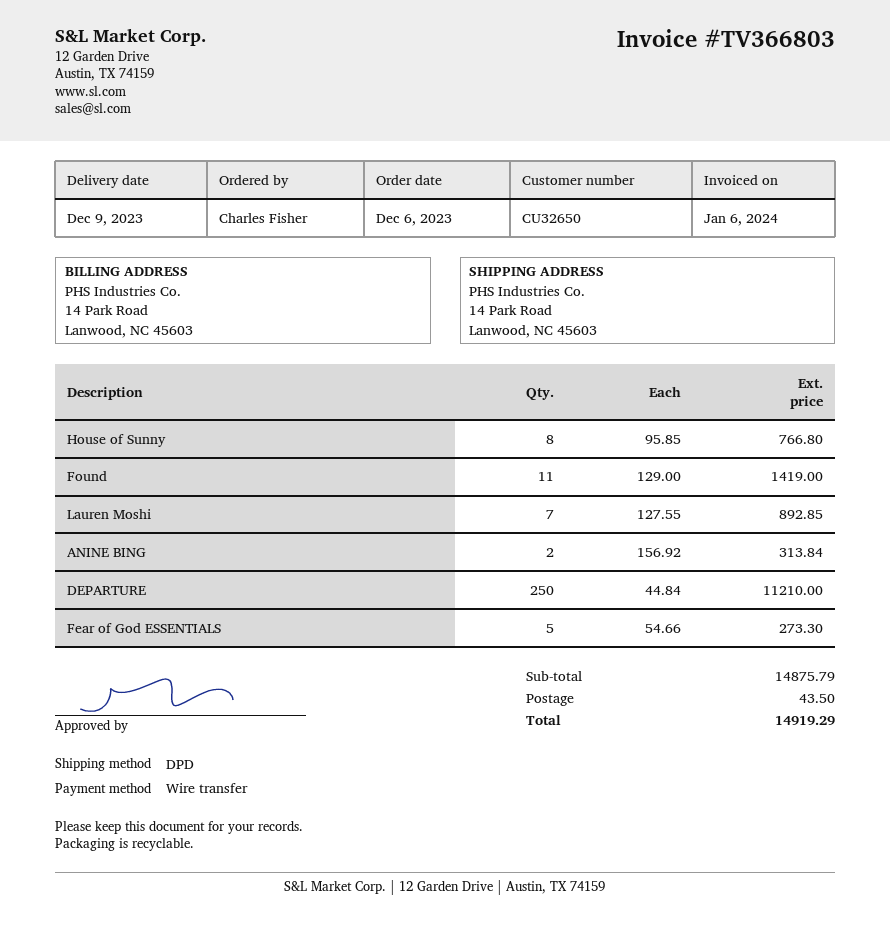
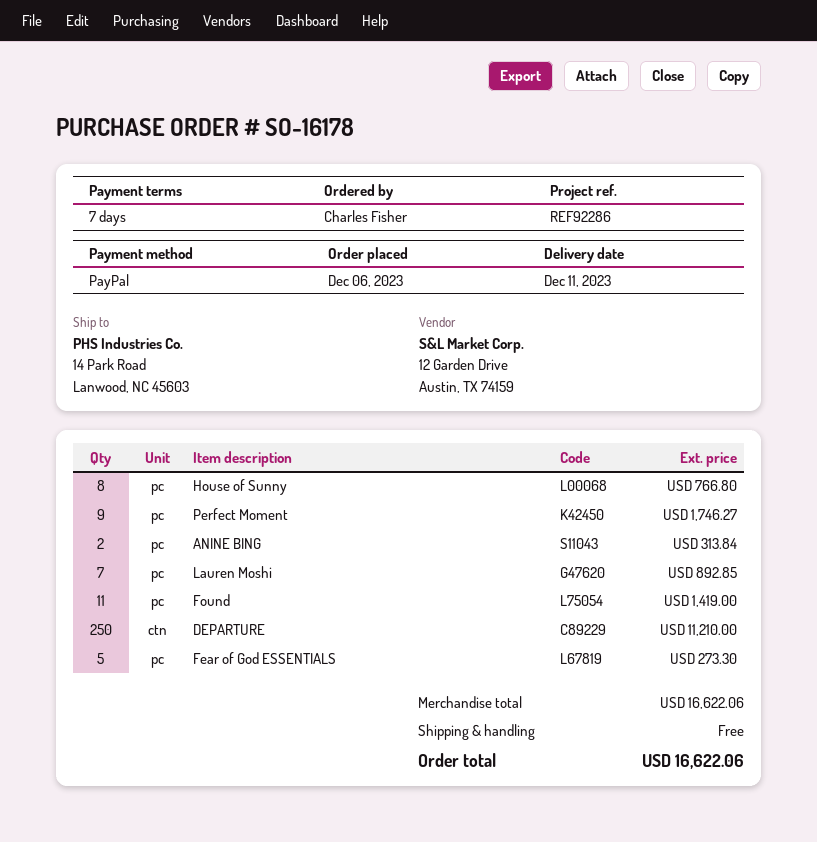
delivery date: 2023-12-09 -> 2023-12-11
payment method: bank transfer -> PayPal
Perfect Moment: none -> 9 for 1746.27
subtotal: 14875.79 -> 16622.06
shipping: 43.50 -> 0.00
total: 14919.29 -> 16622.06

